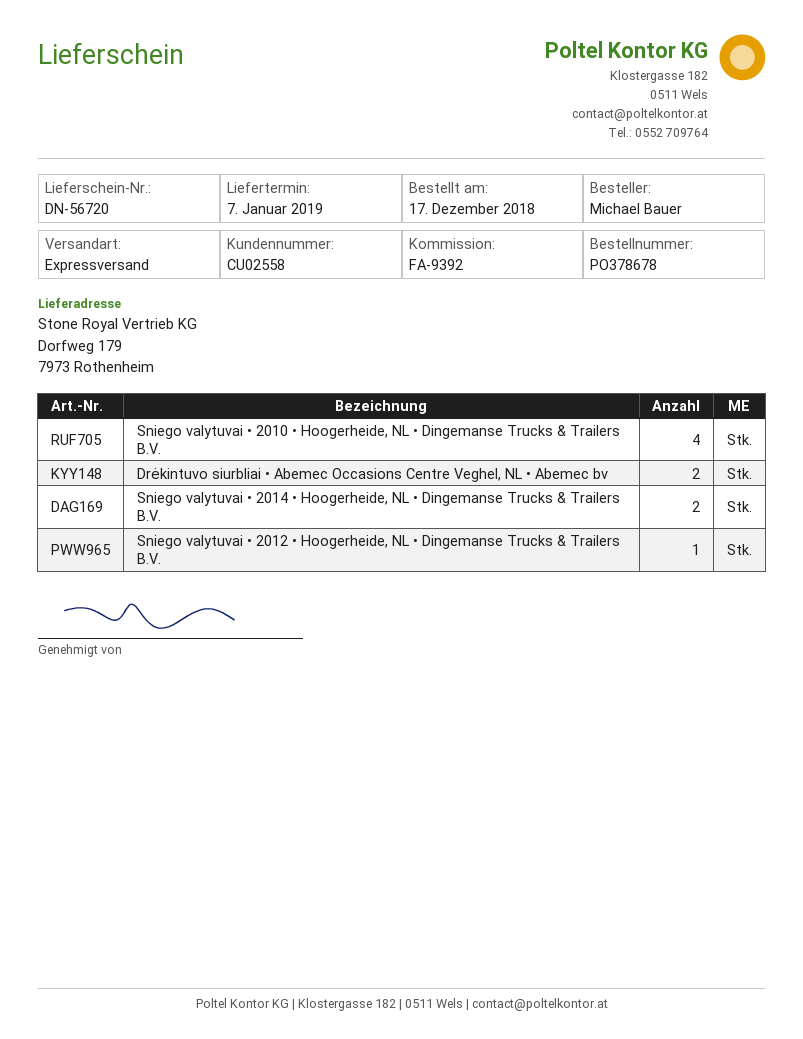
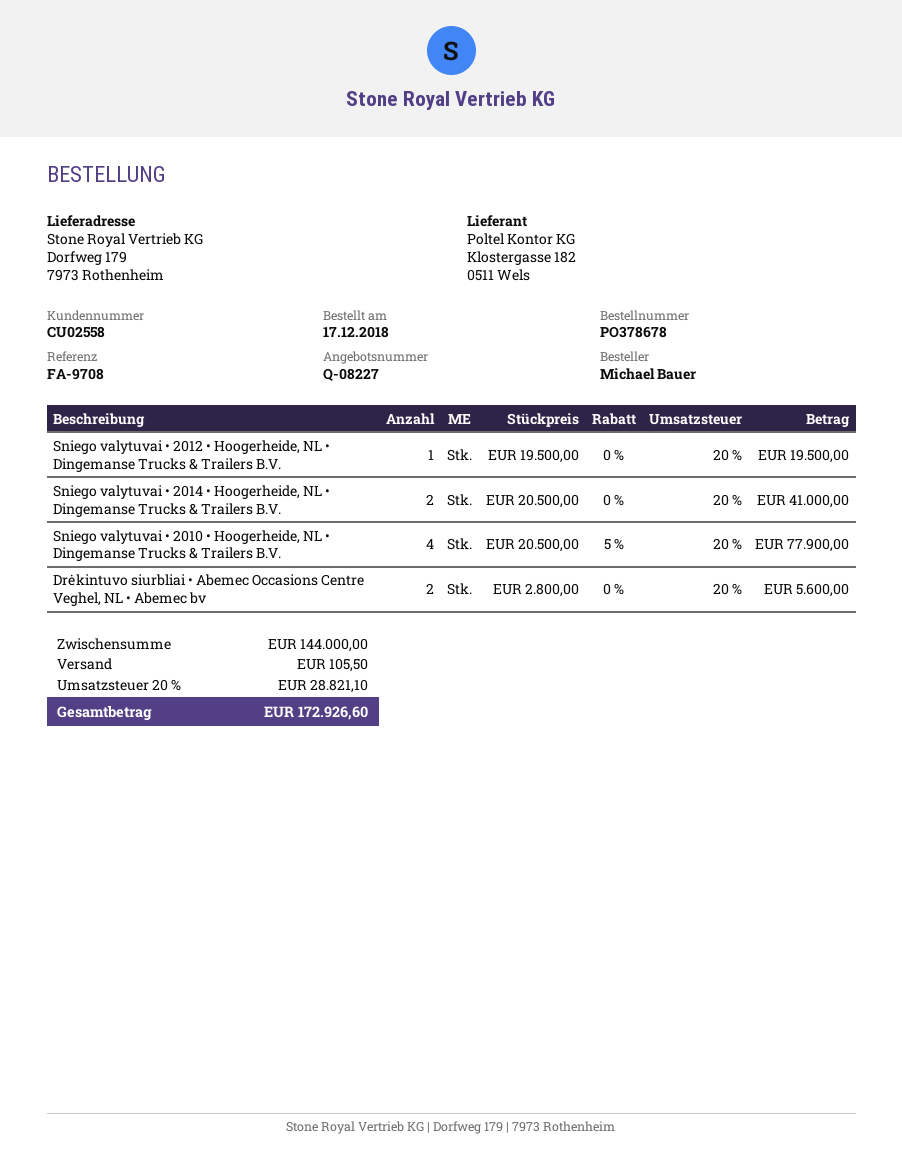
reference: FA-9392 -> FA-9708

